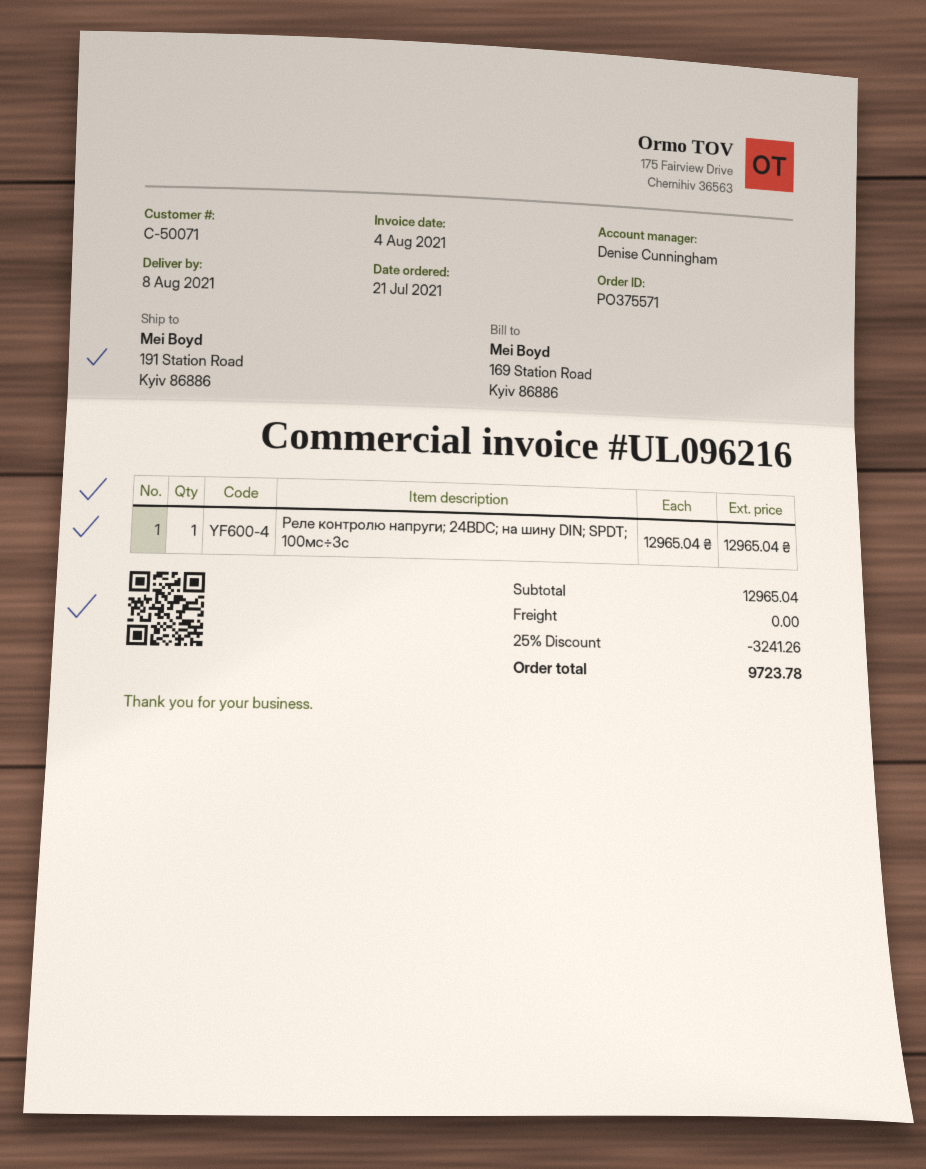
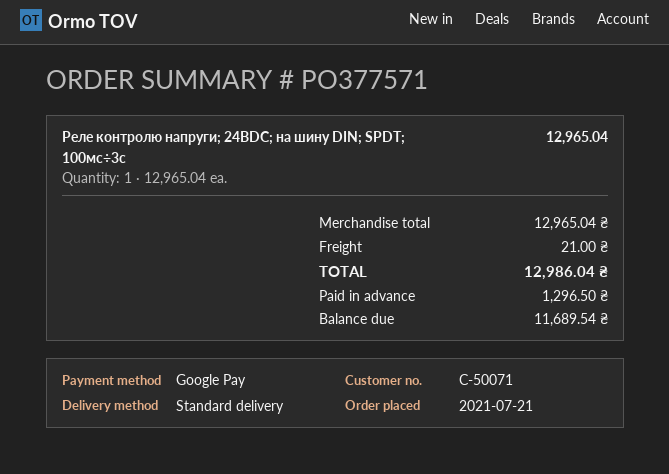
order number: PO375571 -> PO377571
discount: 25% = 3241.26 -> none
shipping: 0.00 -> 21.00
total: 9723.78 -> 12986.04

